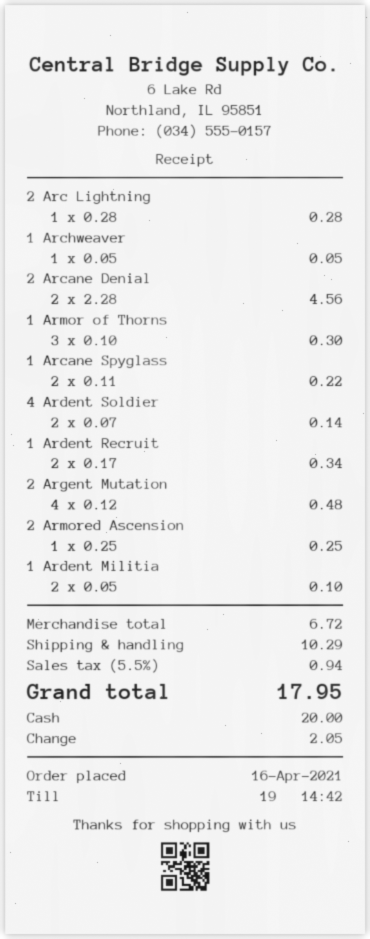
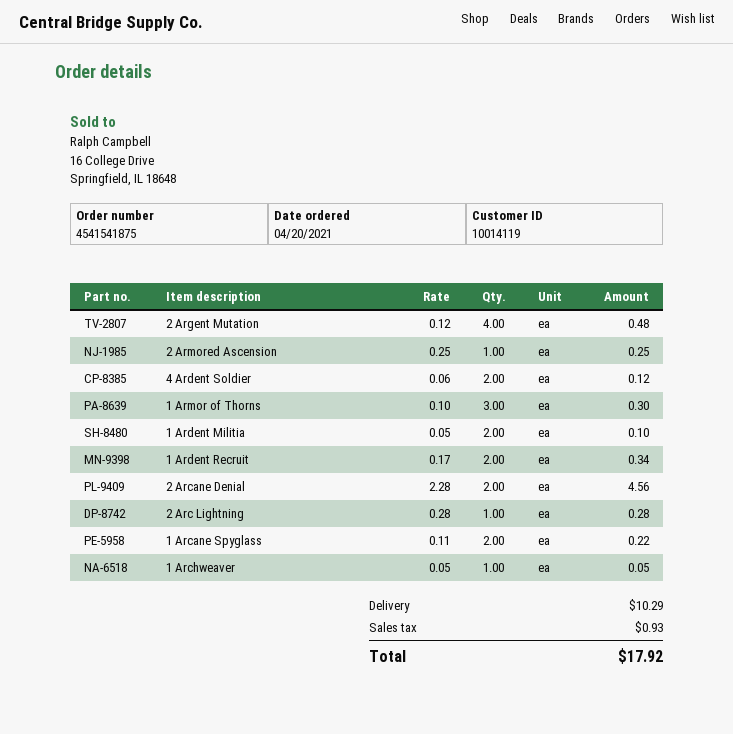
order date: 2021-04-16 -> 2021-04-20
4 Ardent Soldier: 2 x 0.07 = 0.14 -> 2 x 0.06 = 0.12
tax: 0.94 -> 0.93
total: 17.95 -> 17.92

